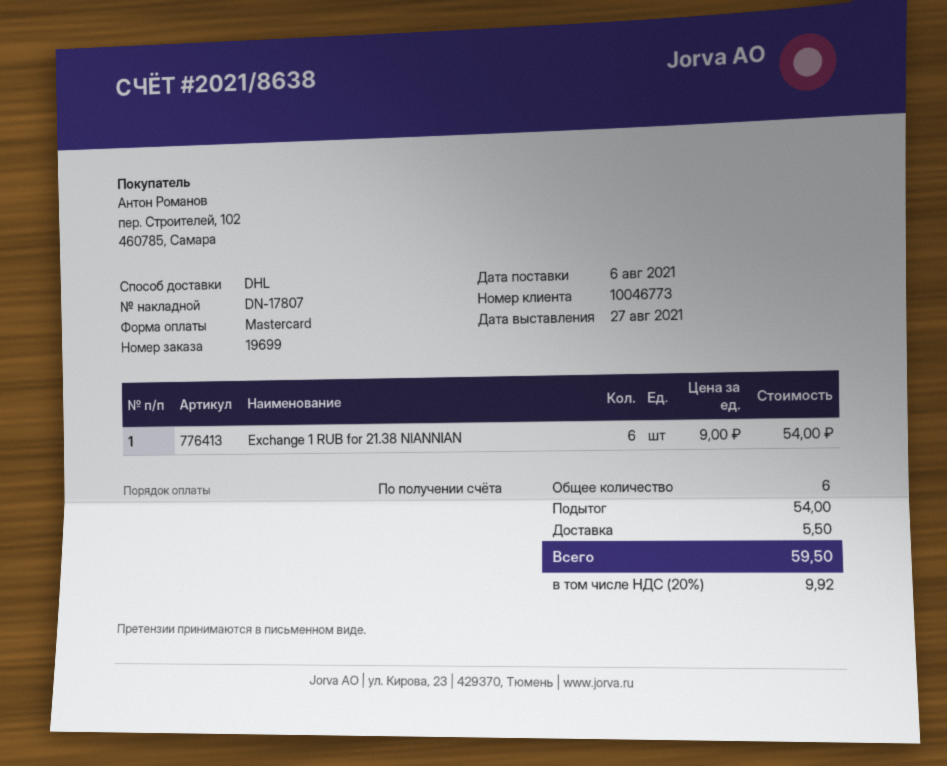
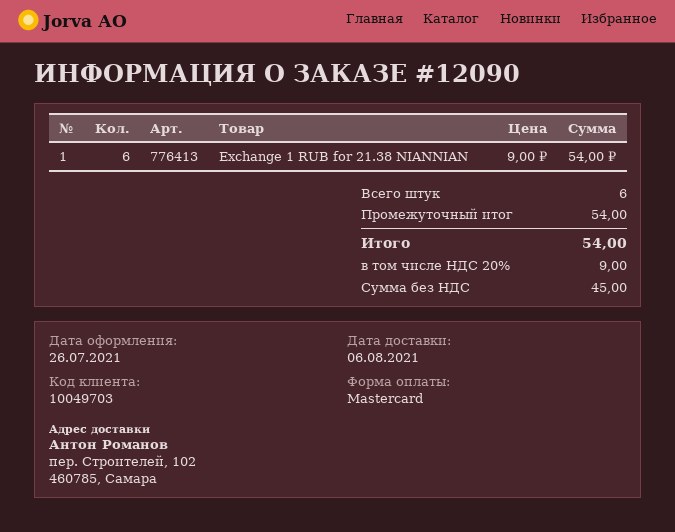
order number: 19699 -> 12090
customer number: 10046773 -> 10049703
shipping: 5.50 -> none
tax: 20% = 9.92 -> 20% = 9.00
total: 59.50 -> 54.00

